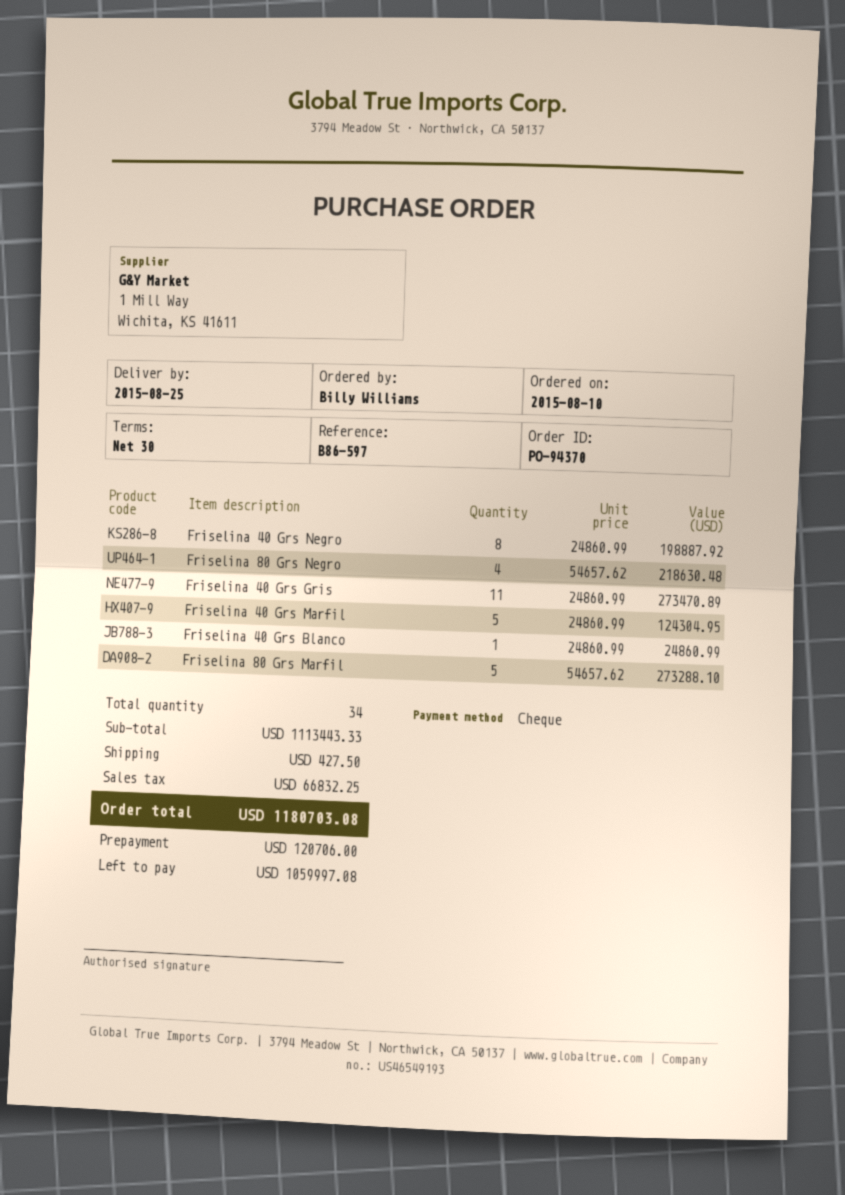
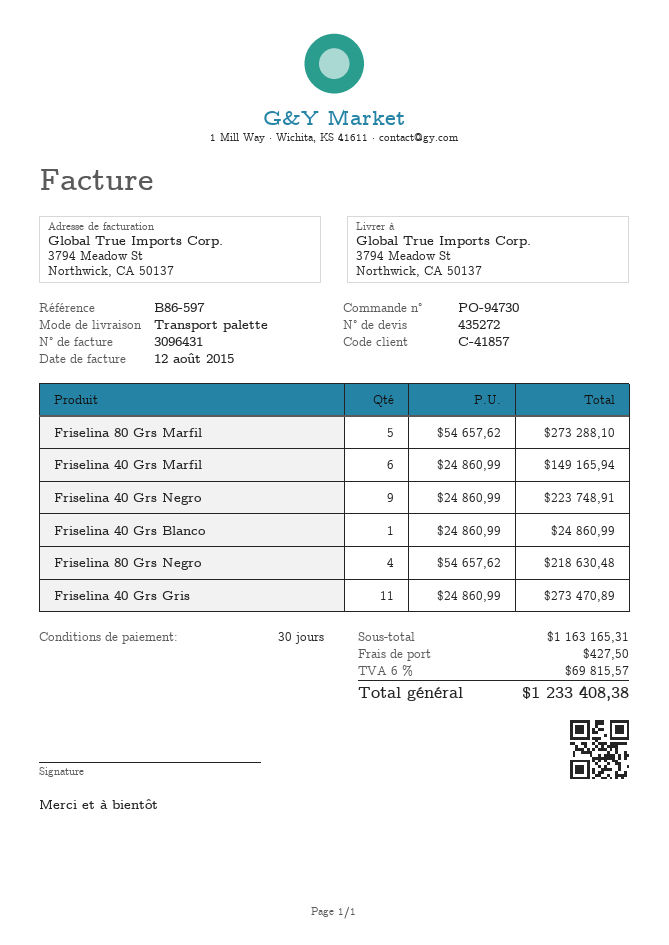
order number: PO-94370 -> PO-94730
Friselina 40 Grs Negro: 8 x 24860.99 = 198887.92 -> 9 x 24860.99 = 223748.91
Friselina 40 Grs Marfil: 5 x 24860.99 = 124304.95 -> 6 x 24860.99 = 149165.94
subtotal: 1113443.33 -> 1163165.31
tax: 66832.25 -> 69815.57
total: 1180703.08 -> 1233408.38

